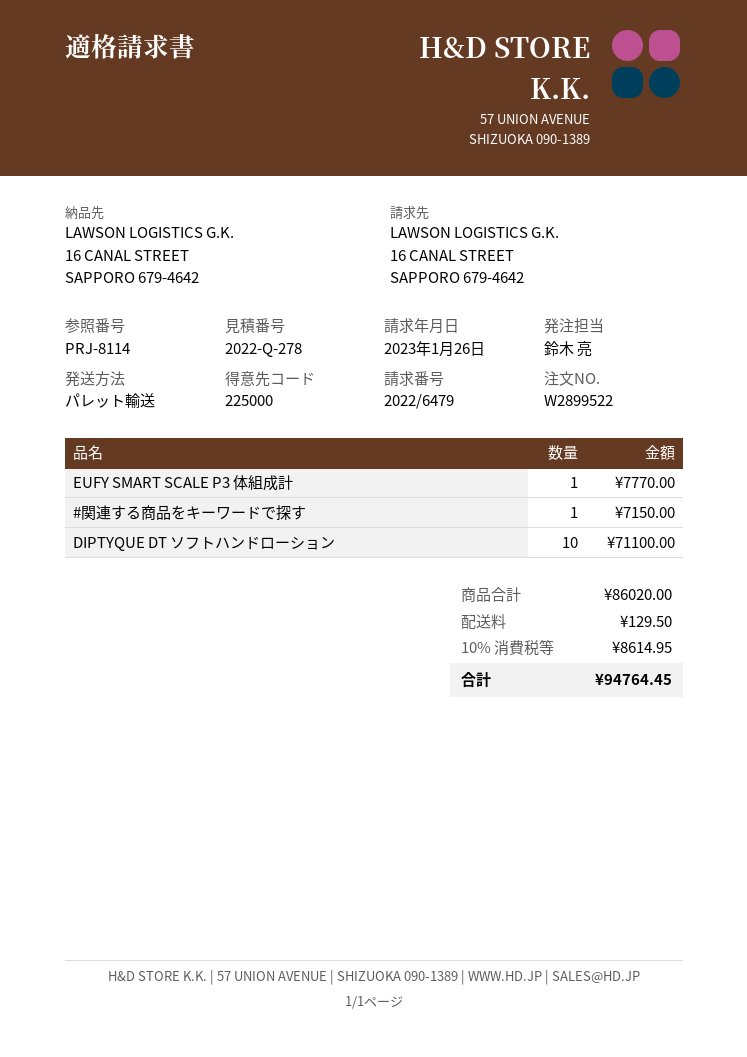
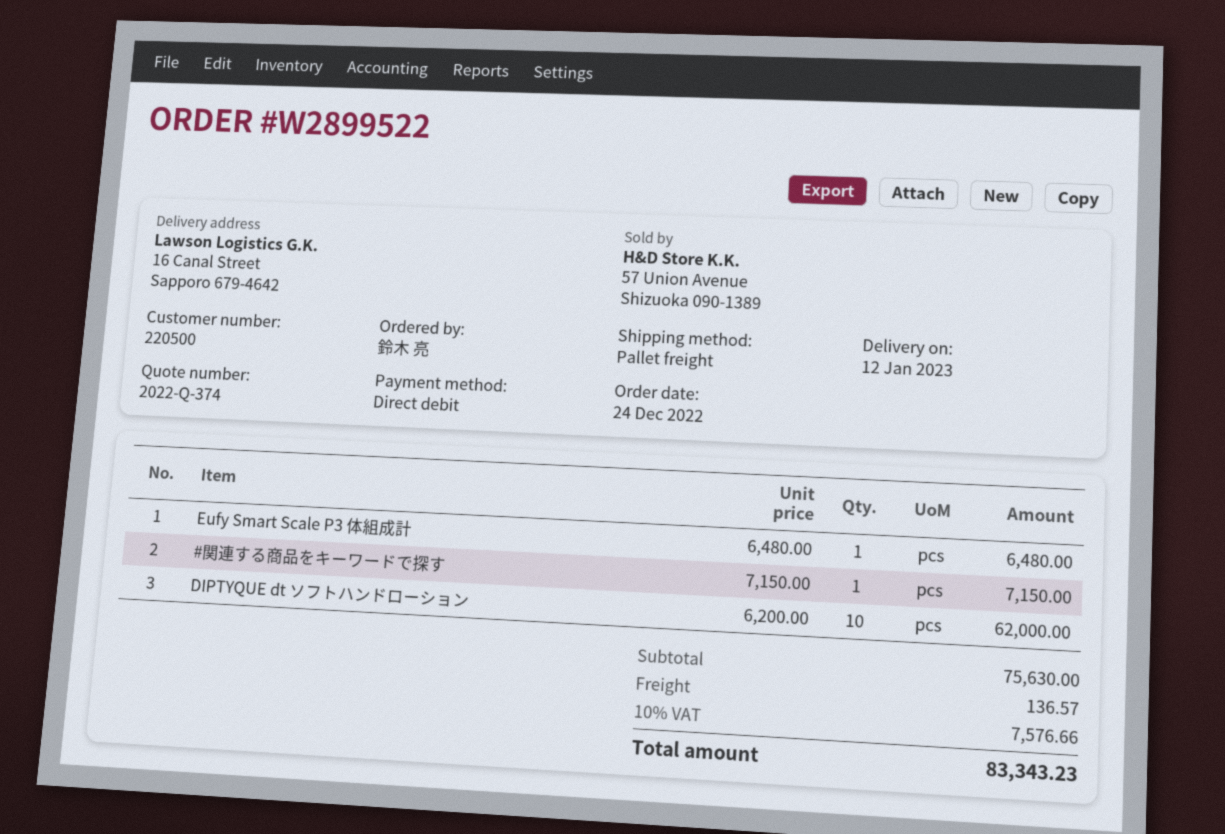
quote number: 2022-Q-278 -> 2022-Q-374
customer number: 225000 -> 220500
EUFY SMART SCALE P3 体組成計: 1 for 7770.00 -> 1 for 6480.00
DIPTYQUE DT ソフトハンドローション: 10 for 71100.00 -> 10 for 62000.00
subtotal: 86020.00 -> 75630.00
shipping: 129.50 -> 136.57
tax: 10% = 8614.95 -> 10% = 7576.66
total: 94764.45 -> 83343.23

